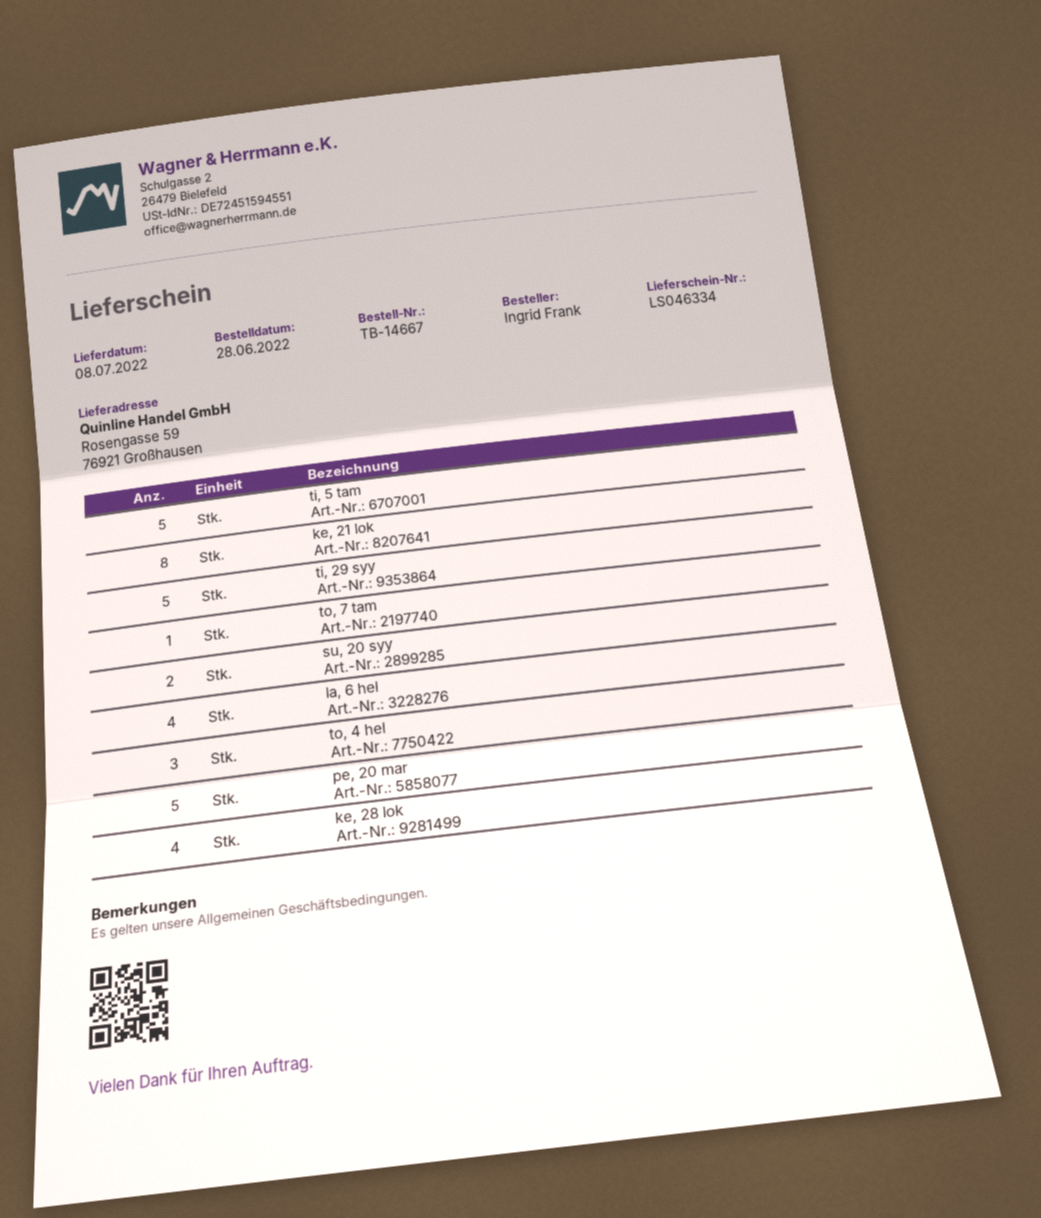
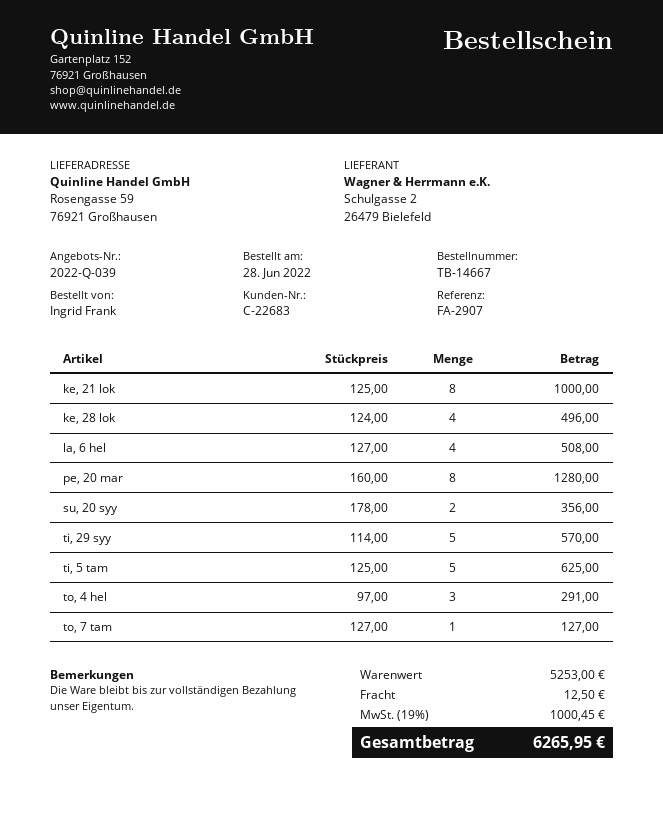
pe, 20 mar: 5 -> 8

